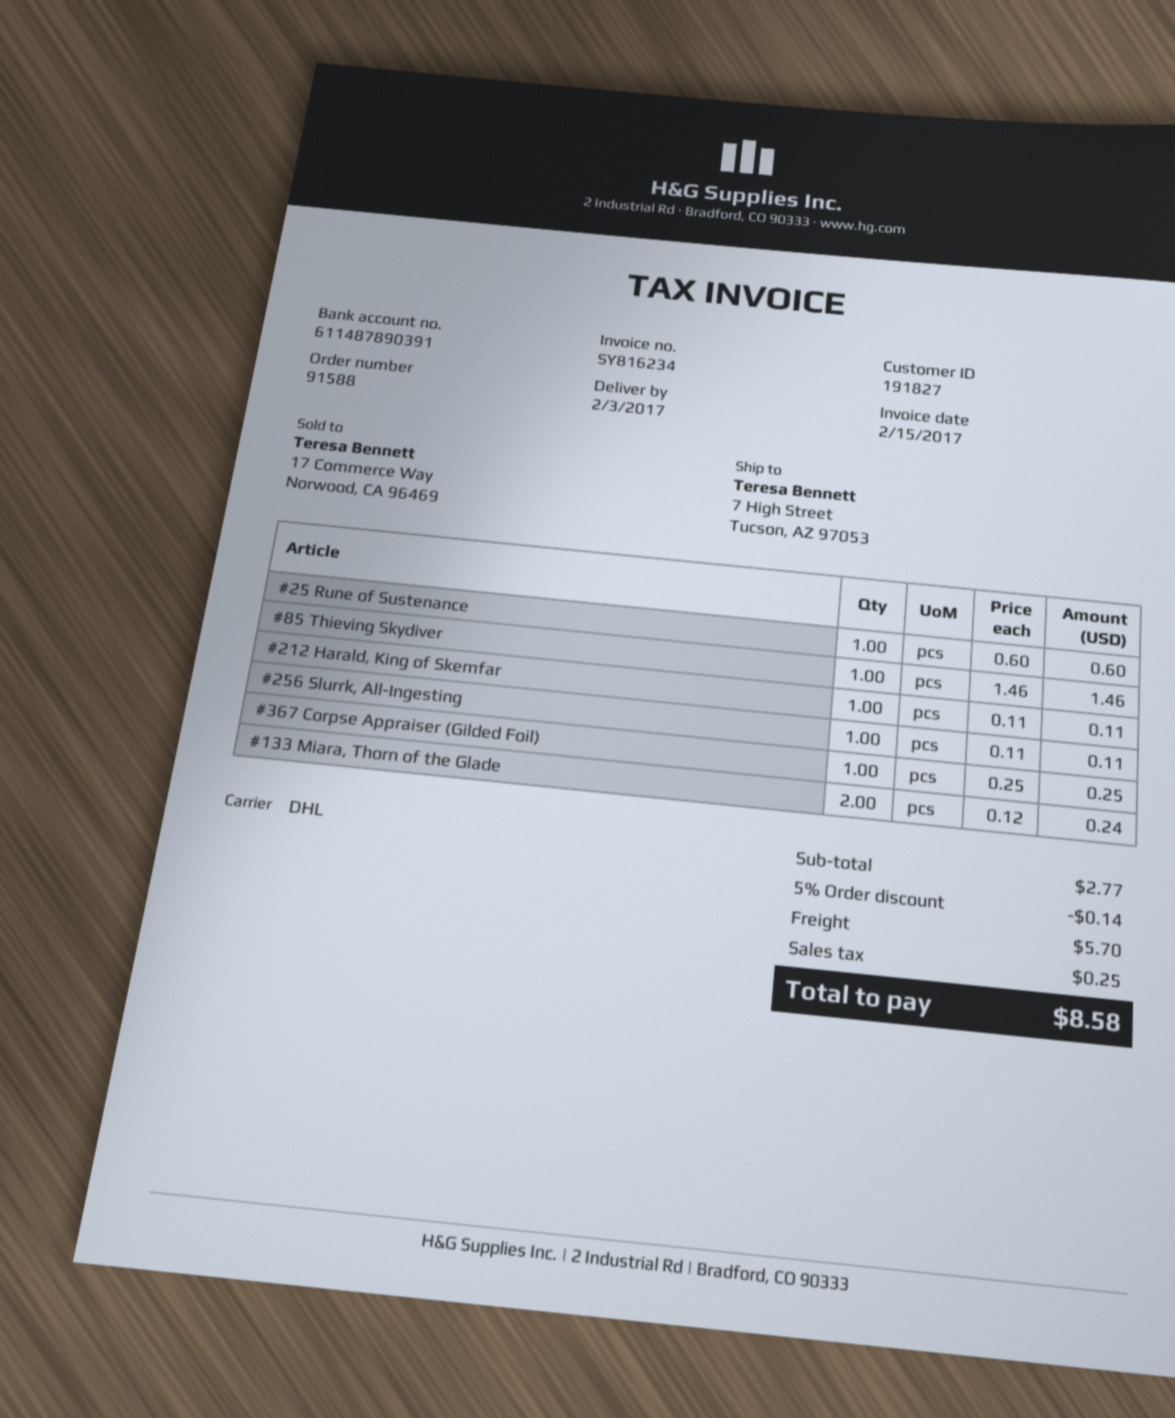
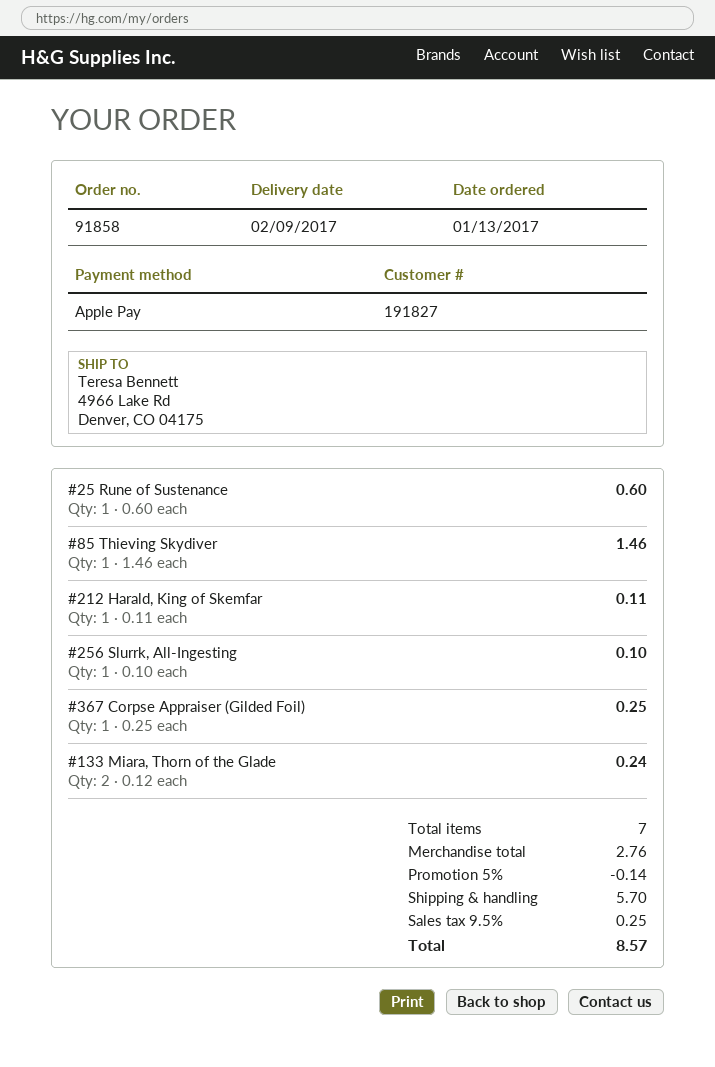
order number: 91588 -> 91858
delivery date: 2017-02-03 -> 2017-02-09
ship to: 7 High Street, Tucson, AZ 97053 -> 4966 Lake Rd, Denver, CO 04175
#256 Slurrk, All-Ingesting: 1 x 0.11 = 0.11 -> 1 x 0.10 = 0.10
subtotal: 2.77 -> 2.76
total: 8.58 -> 8.57

